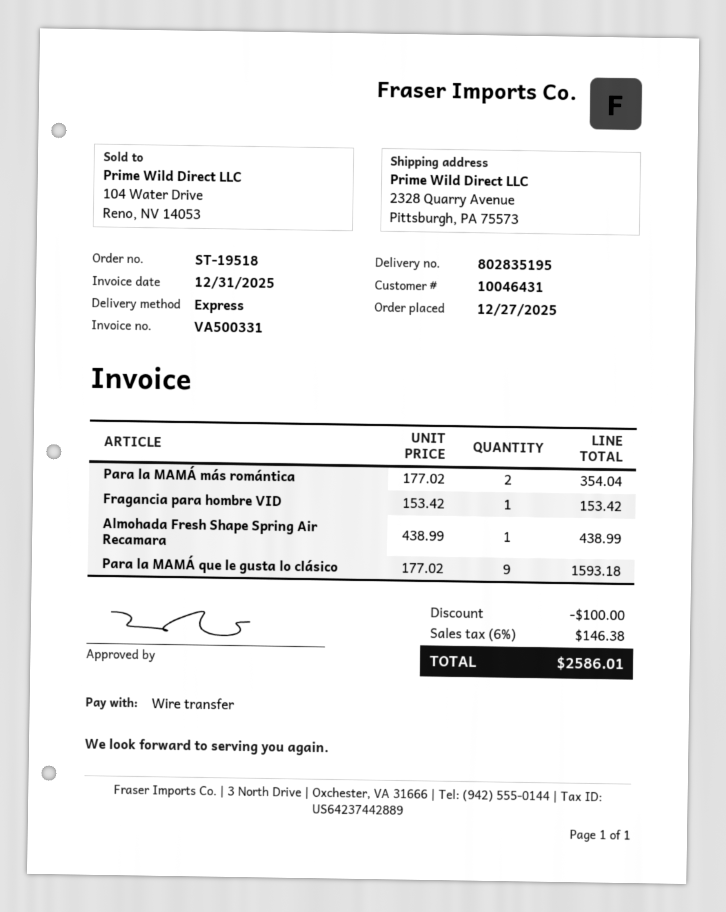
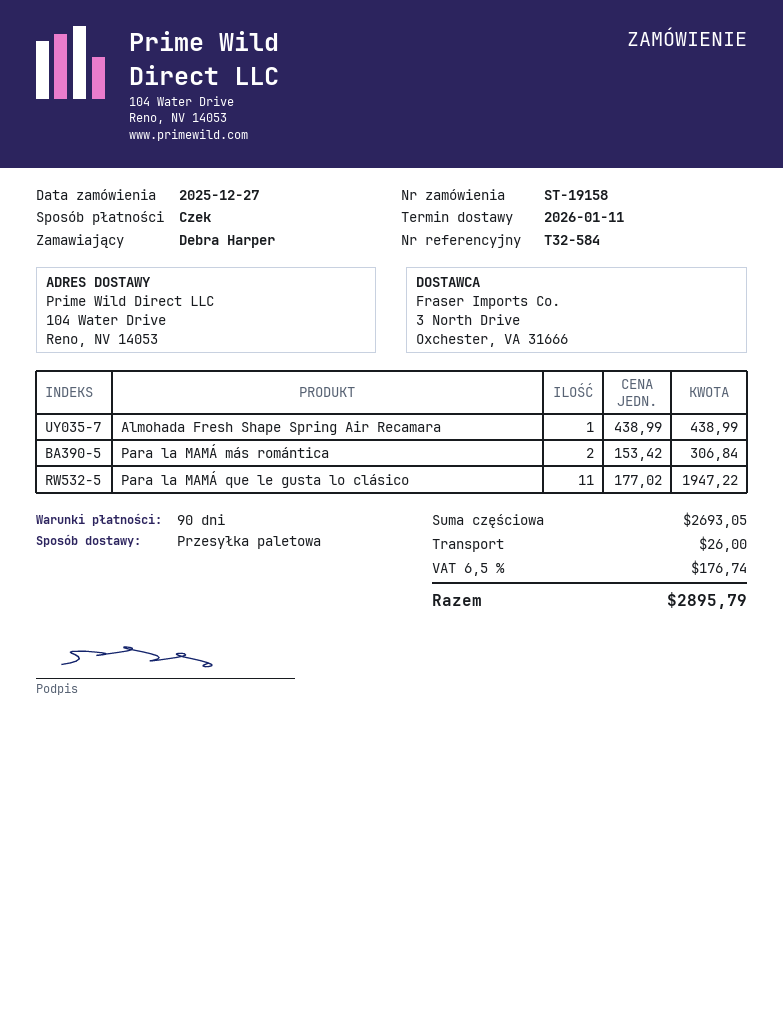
order number: ST-19518 -> ST-19158
payment method: bank transfer -> cheque
shipping method: express -> pallet freight
ship to: 2328 Quarry Avenue, Pittsburgh, PA 75573 -> 104 Water Drive, Reno, NV 14053
Para la MAMÁ más romántica: 2 x 177.02 = 354.04 -> 2 x 153.42 = 306.84
Fragancia para hombre VID: 1 x 153.42 = 153.42 -> none
Para la MAMÁ que le gusta lo clásico: 9 x 177.02 = 1593.18 -> 11 x 177.02 = 1947.22
discount: 100.00 -> none
shipping: none -> 26.00
tax: 6% = 146.38 -> 6.5% = 176.74
total: 2586.01 -> 2895.79

